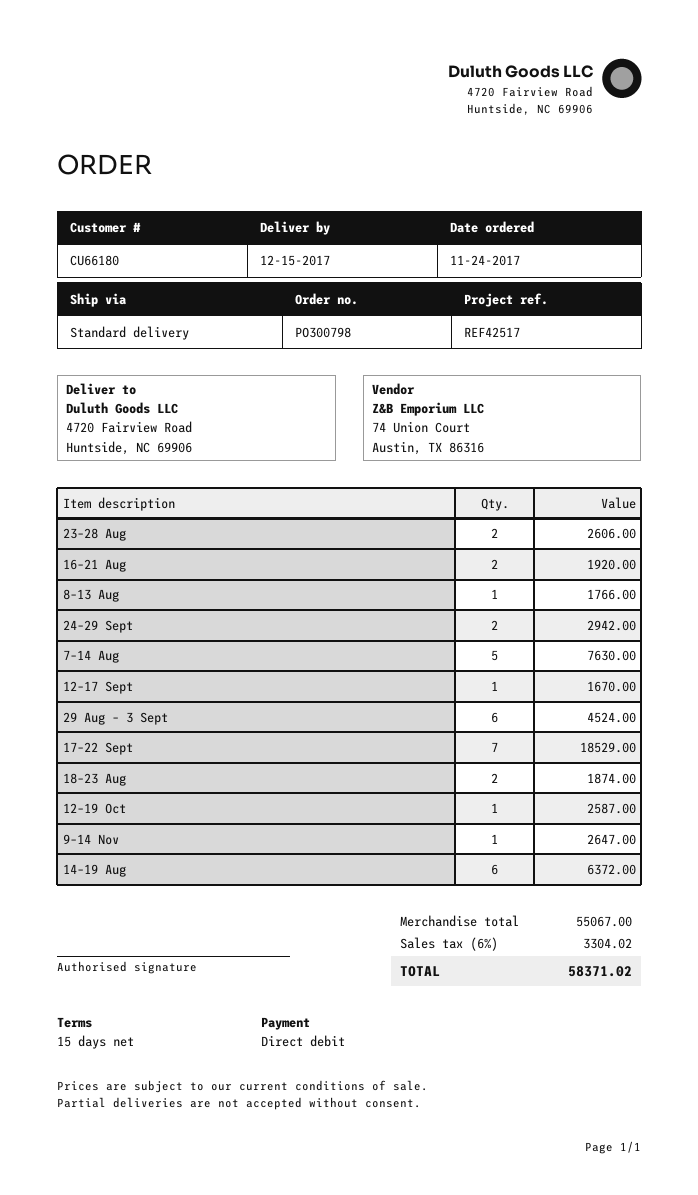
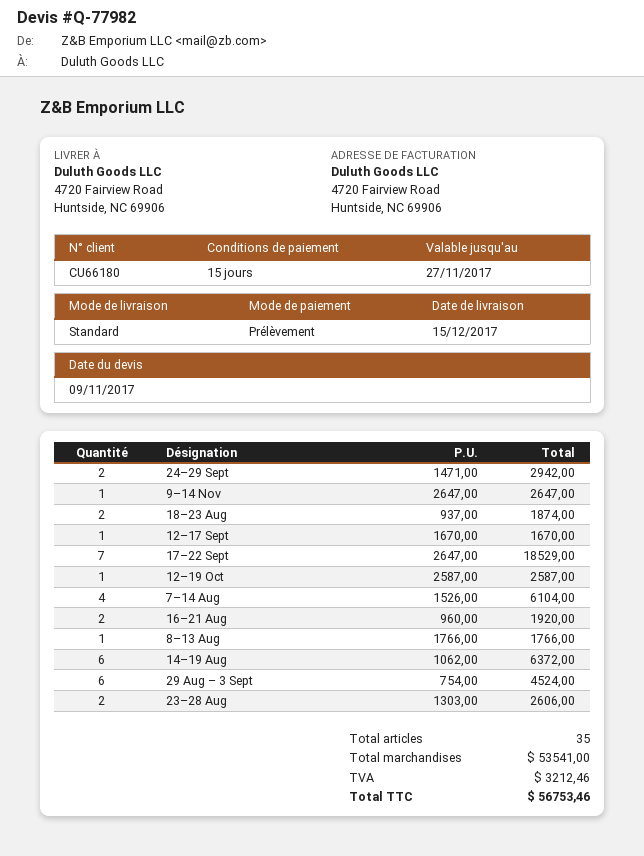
7–14 Aug: 5 for 7630.00 -> 4 for 6104.00
subtotal: 55067.00 -> 53541.00
tax: 3304.02 -> 3212.46
total: 58371.02 -> 56753.46

